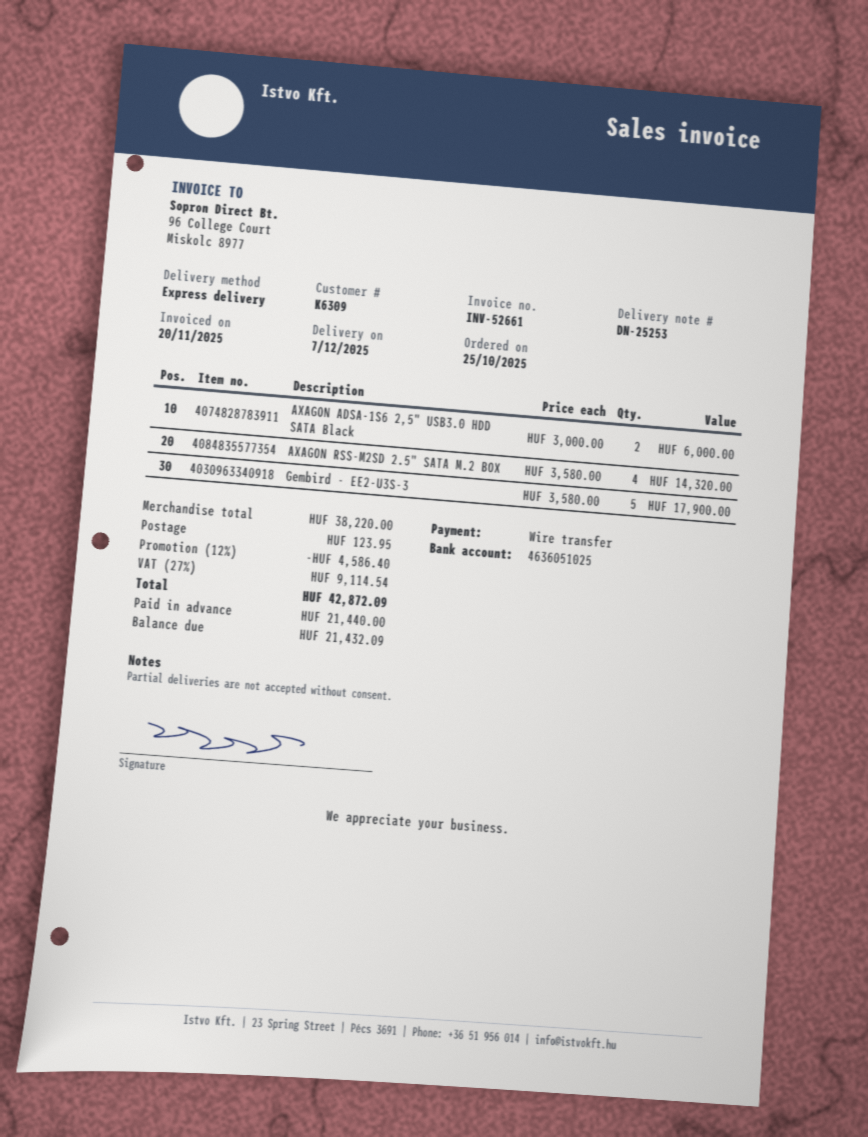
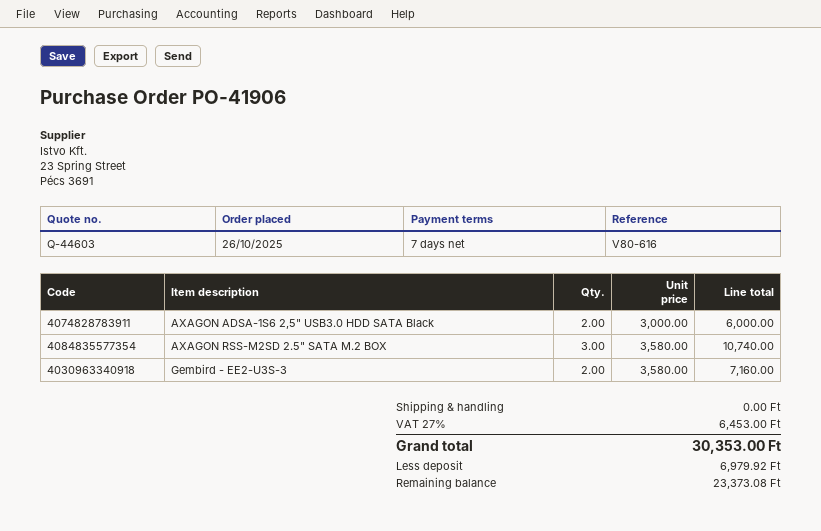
order date: 2025-10-25 -> 2025-10-26
AXAGON RSS-M2SD 2.5" SATA M.2 BOX: 4 x 3580.00 = 14320.00 -> 3 x 3580.00 = 10740.00
Gembird - EE2-U3S-3: 5 x 3580.00 = 17900.00 -> 2 x 3580.00 = 7160.00
discount: 12% = 4586.40 -> none
shipping: 123.95 -> 0.00
tax: 27% = 9114.54 -> 27% = 6453.00
total: 42872.09 -> 30353.00
deposit: 21440.00 -> 6979.92
balance: 21432.09 -> 23373.08

